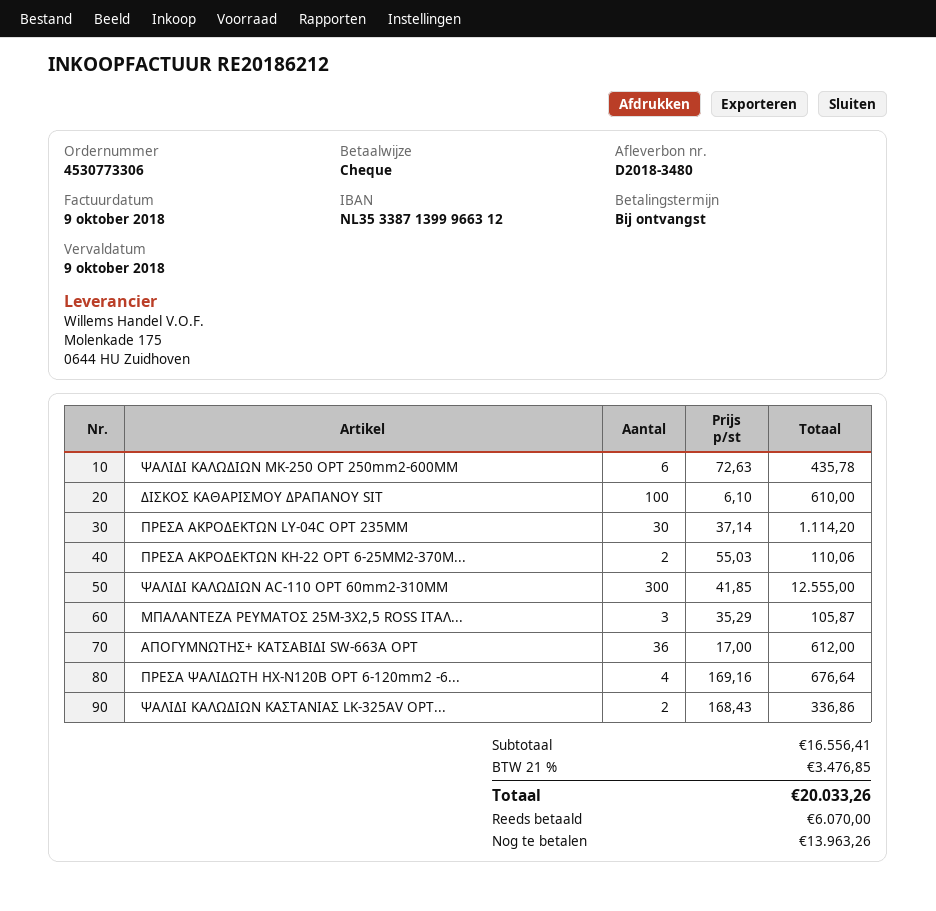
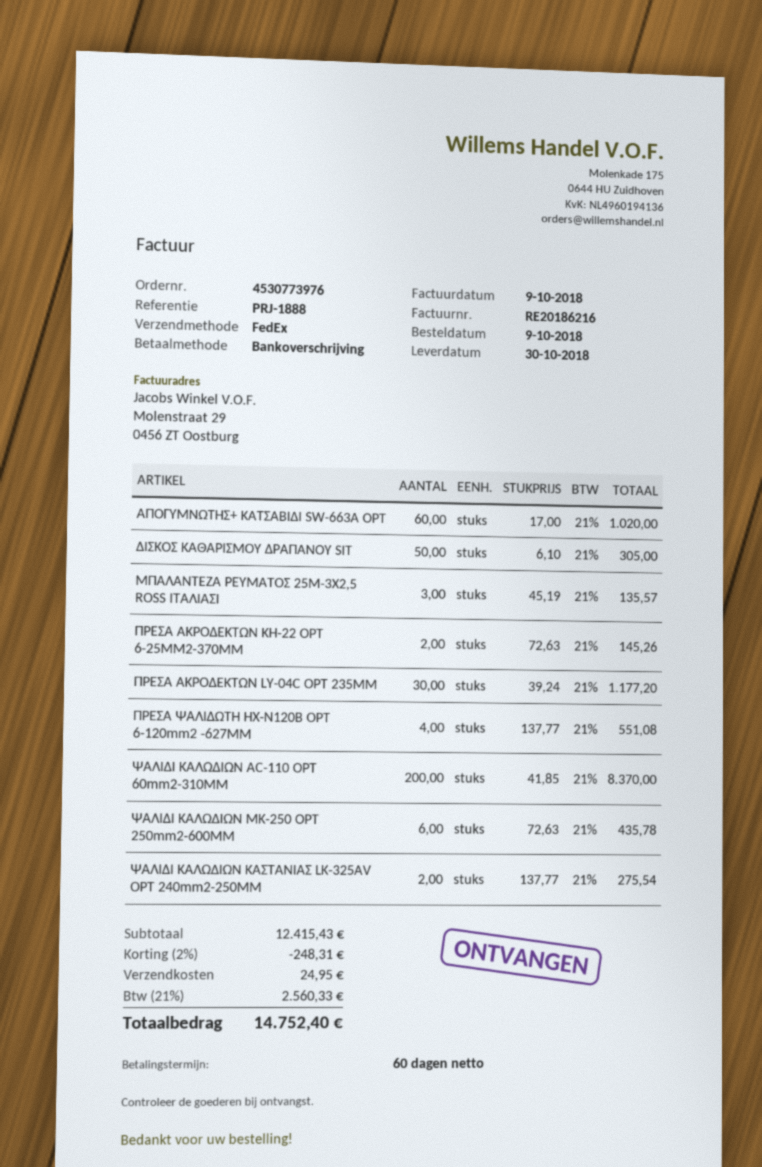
order number: 4530773306 -> 4530773976
invoice number: RE20186212 -> RE20186216
payment terms: on receipt -> 60 days
payment method: cheque -> bank transfer
ΔΙΣΚΟΣ ΚΑΘΑΡΙΣΜΟΥ ΔΡΑΠΑΝΟΥ SIT: 100 x 6.10 = 610.00 -> 50 x 6.10 = 305.00
ΠΡΕΣΑ ΑΚΡΟΔΕΚΤΩΝ LY-04C OPT 235MM: 30 x 37.14 = 1114.20 -> 30 x 39.24 = 1177.20
ΠΡΕΣΑ ΑΚΡΟΔΕΚΤΩΝ KH-22 OPT 6-25ΜΜ2-370Μ...: 2 x 55.03 = 110.06 -> 2 x 72.63 = 145.26
ΨΑΛΙΔΙ ΚΑΛΩΔΙΩΝ AC-110 OPT 60mm2-310ΜΜ: 300 x 41.85 = 12555.00 -> 200 x 41.85 = 8370.00
ΜΠΑΛΑΝΤΕΖΑ ΡΕΥΜΑΤΟΣ 25Μ-3Χ2,5 ROSS ΙΤΑΛ...: 3 x 35.29 = 105.87 -> 3 x 45.19 = 135.57
ΑΠΟΓΥΜΝΩΤΗΣ+ ΚΑΤΣΑΒΙΔΙ SW-663A OPT: 36 x 17.00 = 612.00 -> 60 x 17.00 = 1020.00
ΠΡΕΣΑ ΨΑΛΙΔΩΤΗ HX-N120B OPT 6-120mm2 -6...: 4 x 169.16 = 676.64 -> 4 x 137.77 = 551.08
ΨΑΛΙΔΙ ΚΑΛΩΔΙΩΝ ΚΑΣΤΑΝΙΑΣ LK-325AV OPT...: 2 x 168.43 = 336.86 -> 2 x 137.77 = 275.54
subtotal: 16556.41 -> 12415.43
discount: none -> 2% = 248.31
shipping: none -> 24.95
tax: 21% = 3476.85 -> 21% = 2560.33
total: 20033.26 -> 14752.40

